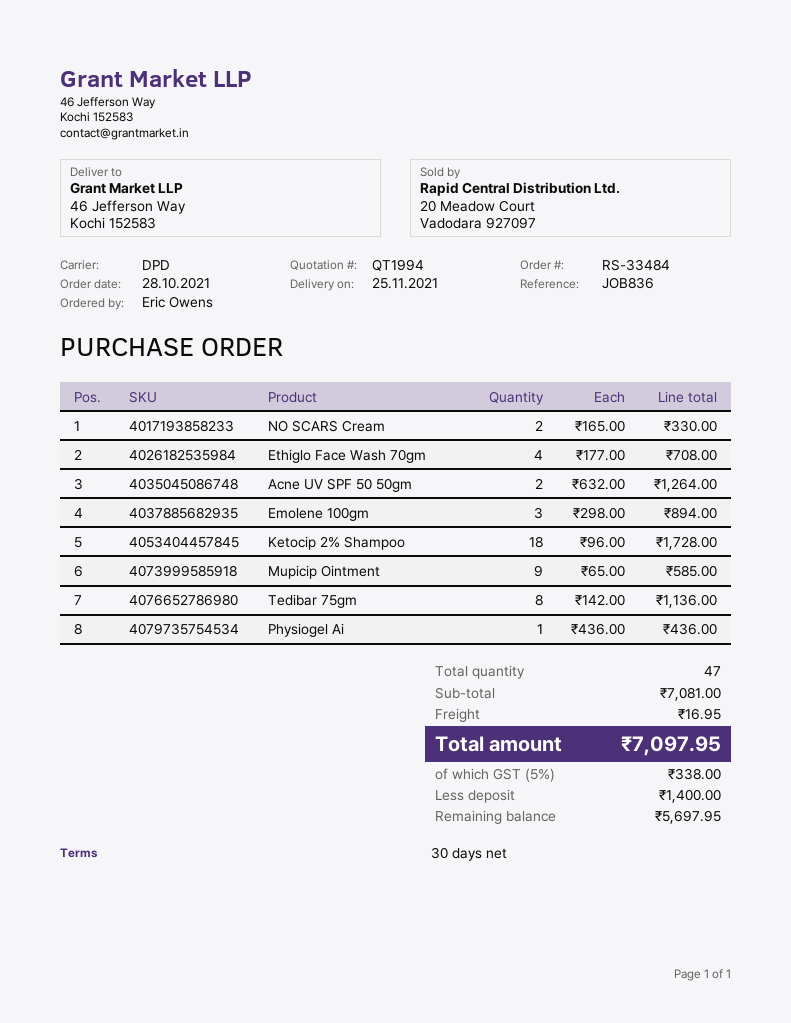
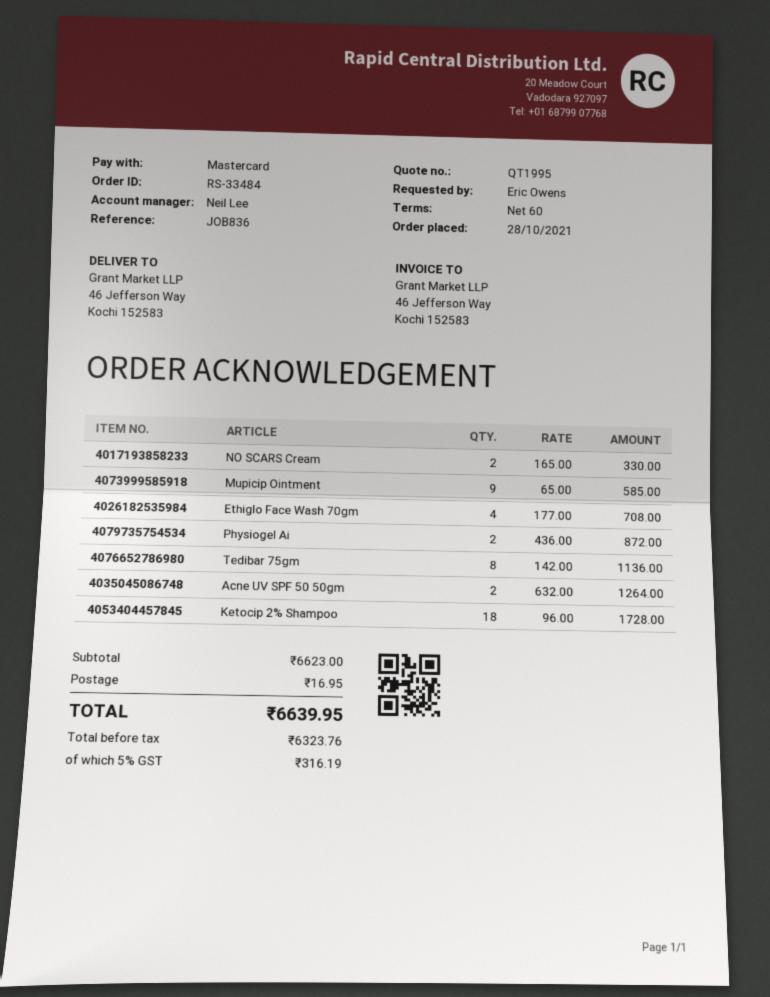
quote number: QT1994 -> QT1995
payment terms: 30 days -> 60 days
Emolene 100gm: 3 x 298.00 = 894.00 -> none
Physiogel Ai: 1 x 436.00 = 436.00 -> 2 x 436.00 = 872.00
subtotal: 7081.00 -> 6623.00
tax: 5% = 338.00 -> 5% = 316.19
total: 7097.95 -> 6639.95

